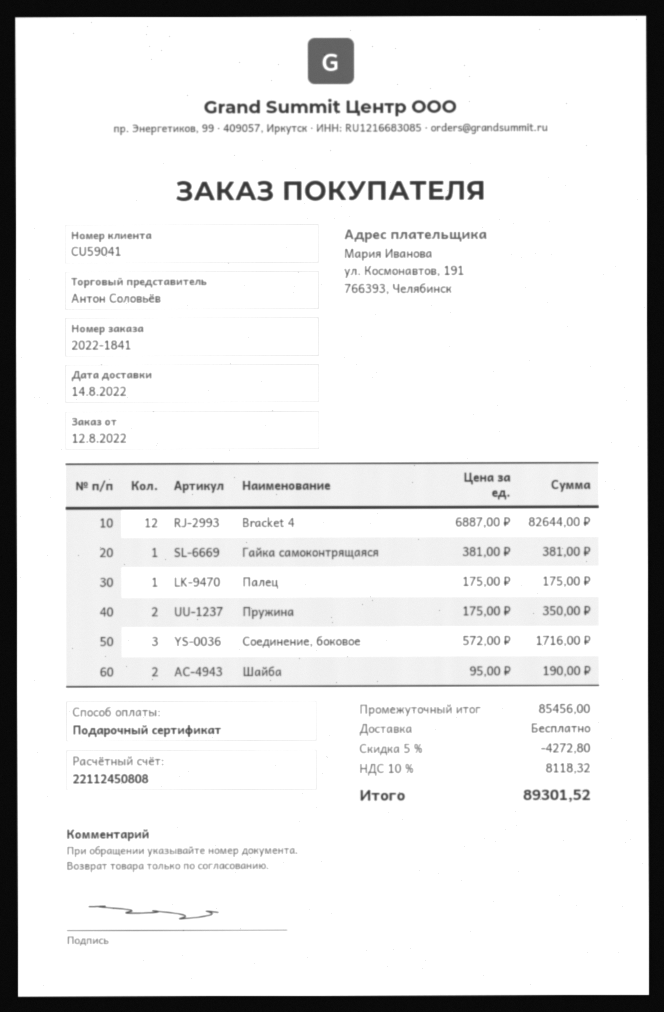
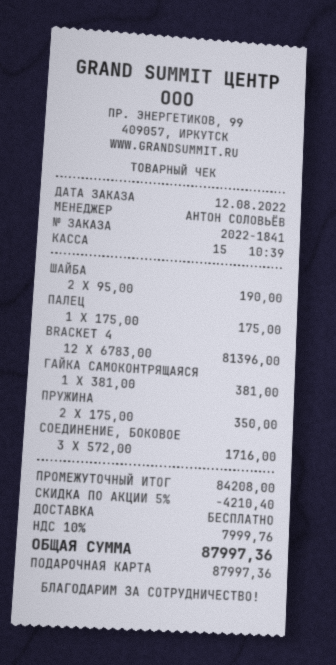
Bracket 4: 12 x 6887.00 = 82644.00 -> 12 x 6783.00 = 81396.00
subtotal: 85456.00 -> 84208.00
discount: 5% = 4272.80 -> 5% = 4210.40
tax: 10% = 8118.32 -> 10% = 7999.76
total: 89301.52 -> 87997.36

